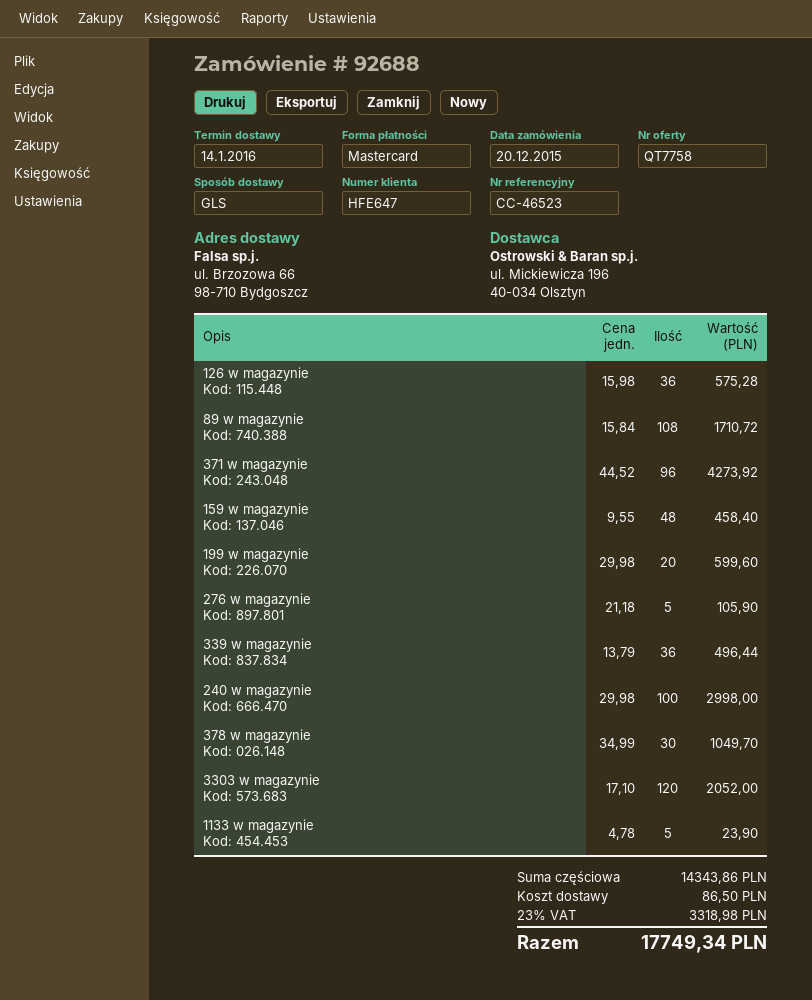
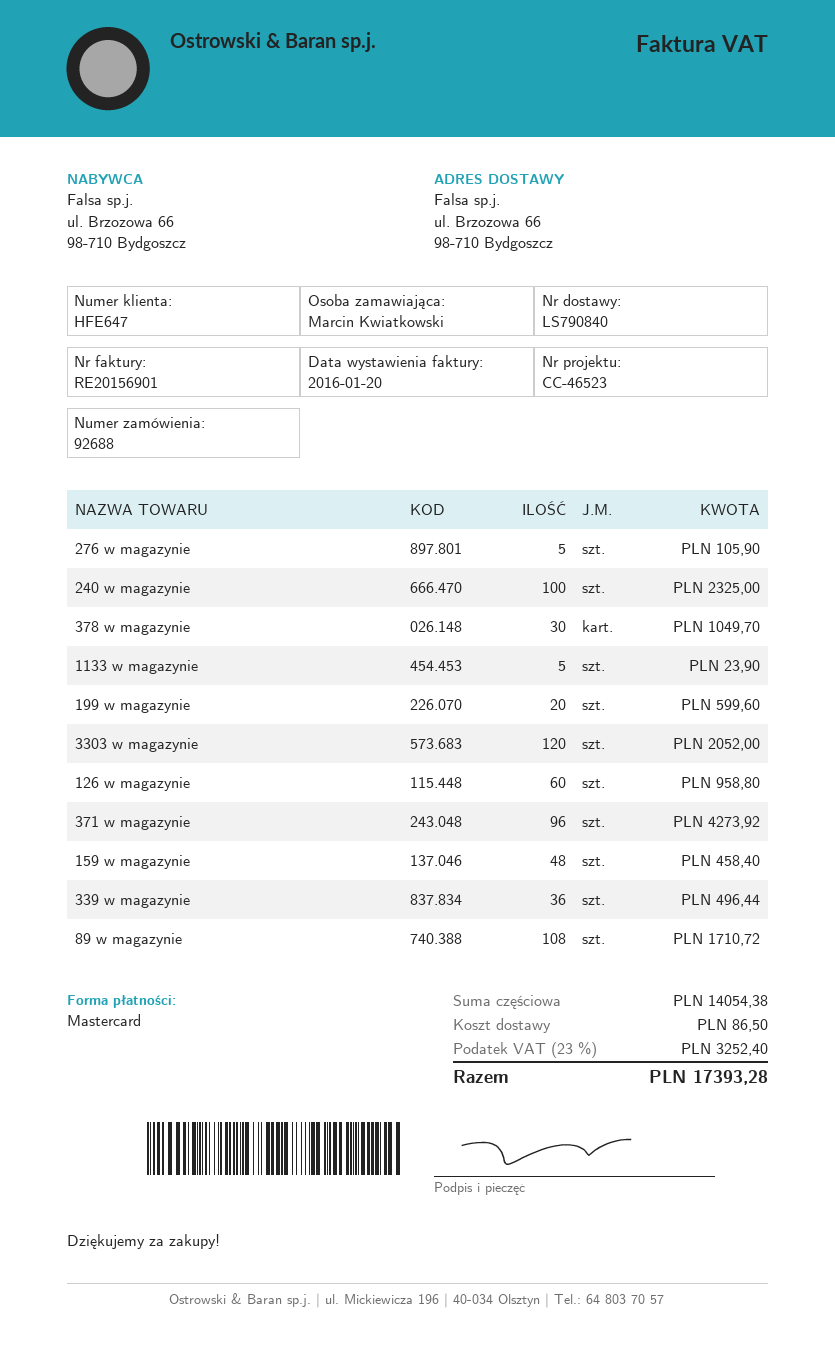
126 w magazynie: 36 for 575.28 -> 60 for 958.80
240 w magazynie: 100 for 2998.00 -> 100 for 2325.00
subtotal: 14343.86 -> 14054.38
tax: 23% = 3318.98 -> 23% = 3252.40
total: 17749.34 -> 17393.28

